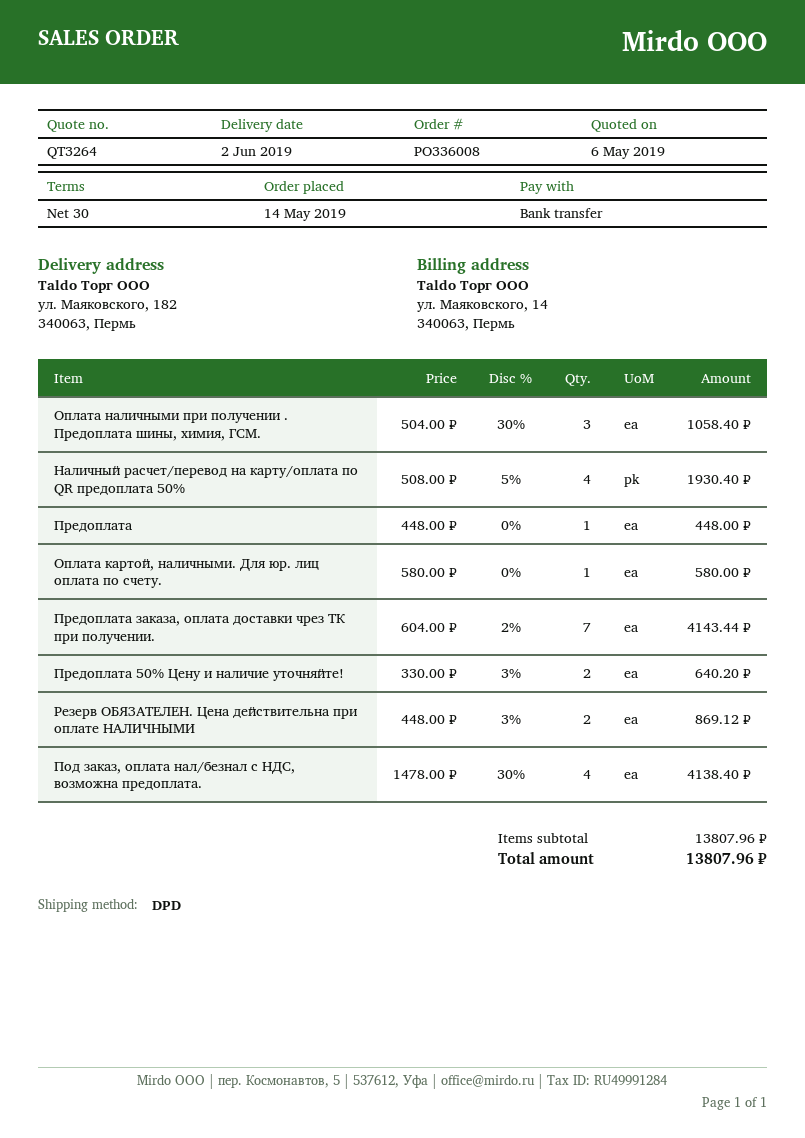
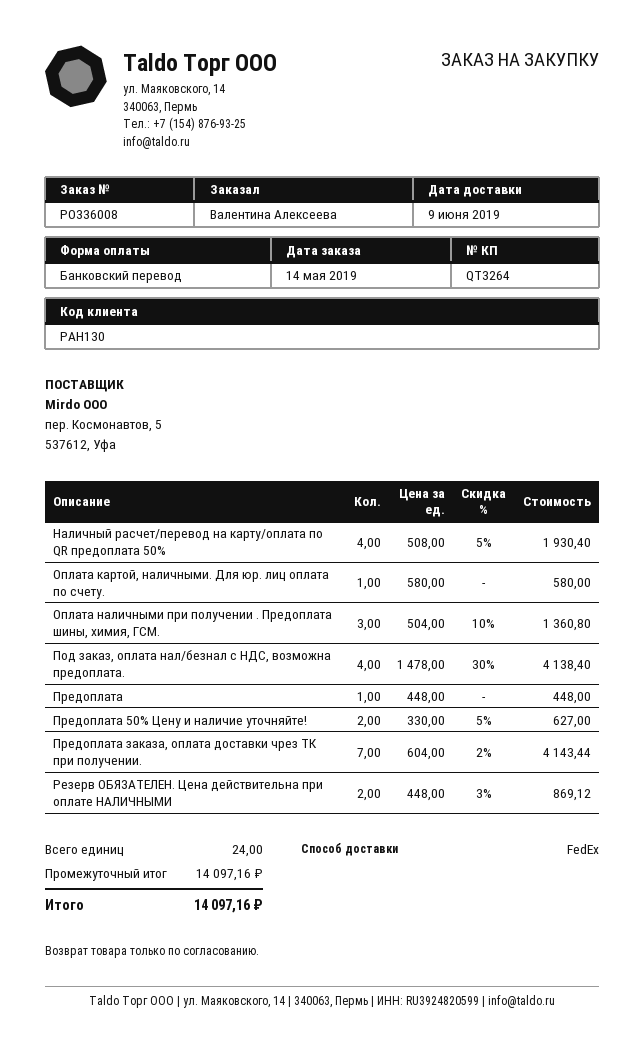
delivery date: 2019-06-02 -> 2019-06-09
shipping method: DPD -> FedEx
Оплата наличными при получении . Предоплата шины, химия, ГСМ.: 3 x 504.00 - 30% = 1058.40 -> 3 x 504.00 - 10% = 1360.80
Предоплата 50% Цену и наличие уточняйте!: 2 x 330.00 - 3% = 640.20 -> 2 x 330.00 - 5% = 627.00
subtotal: 13807.96 -> 14097.16
total: 13807.96 -> 14097.16

